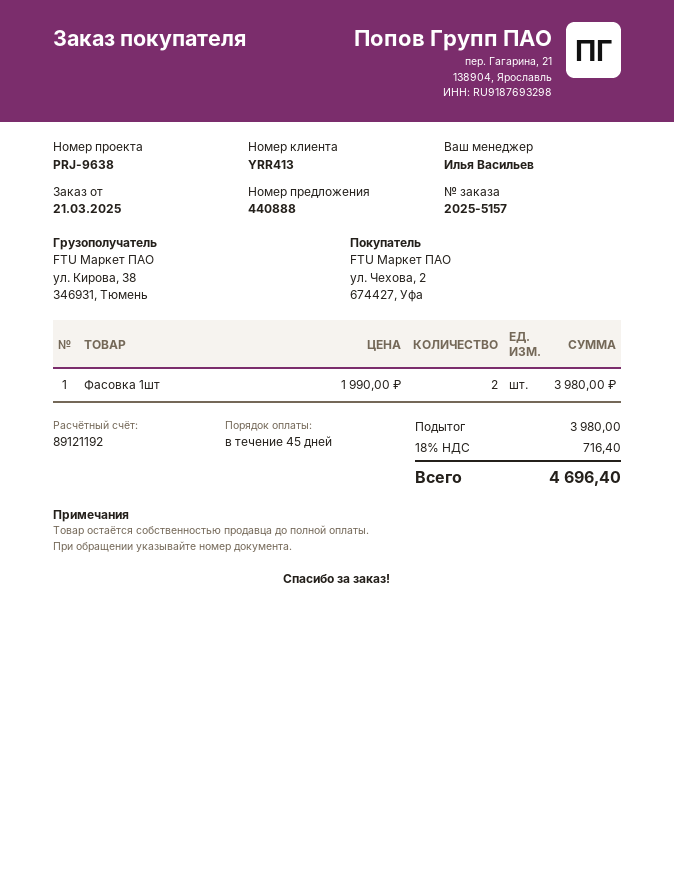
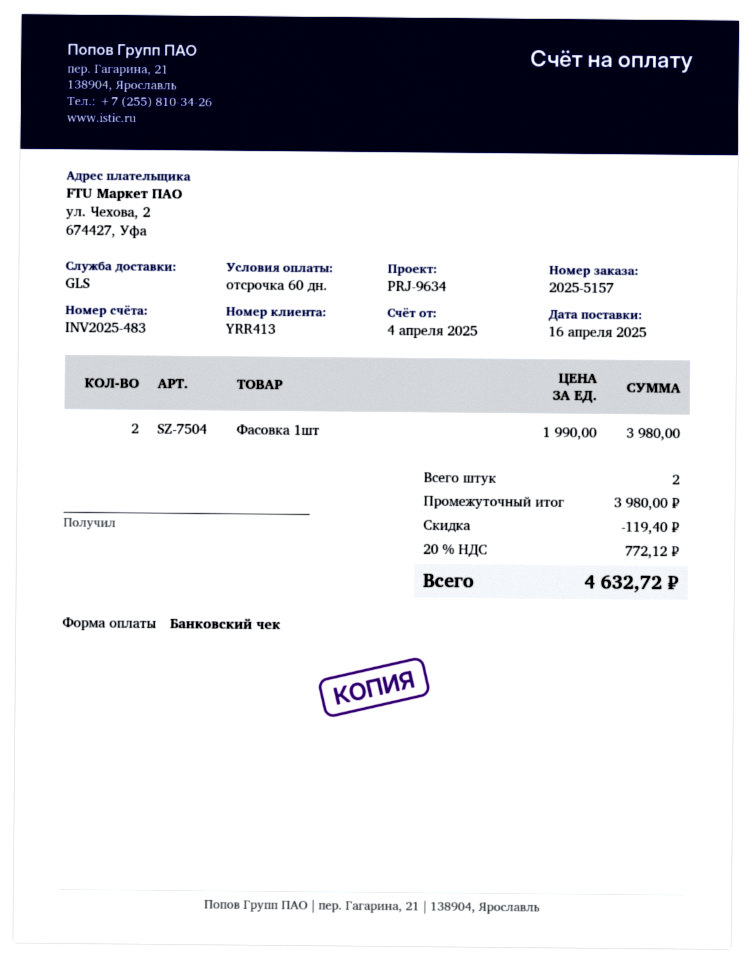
payment terms: 45 days -> 60 days
reference: PRJ-9638 -> PRJ-9634
discount: none -> 119.40
tax: 18% = 716.40 -> 20% = 772.12
total: 4696.40 -> 4632.72

